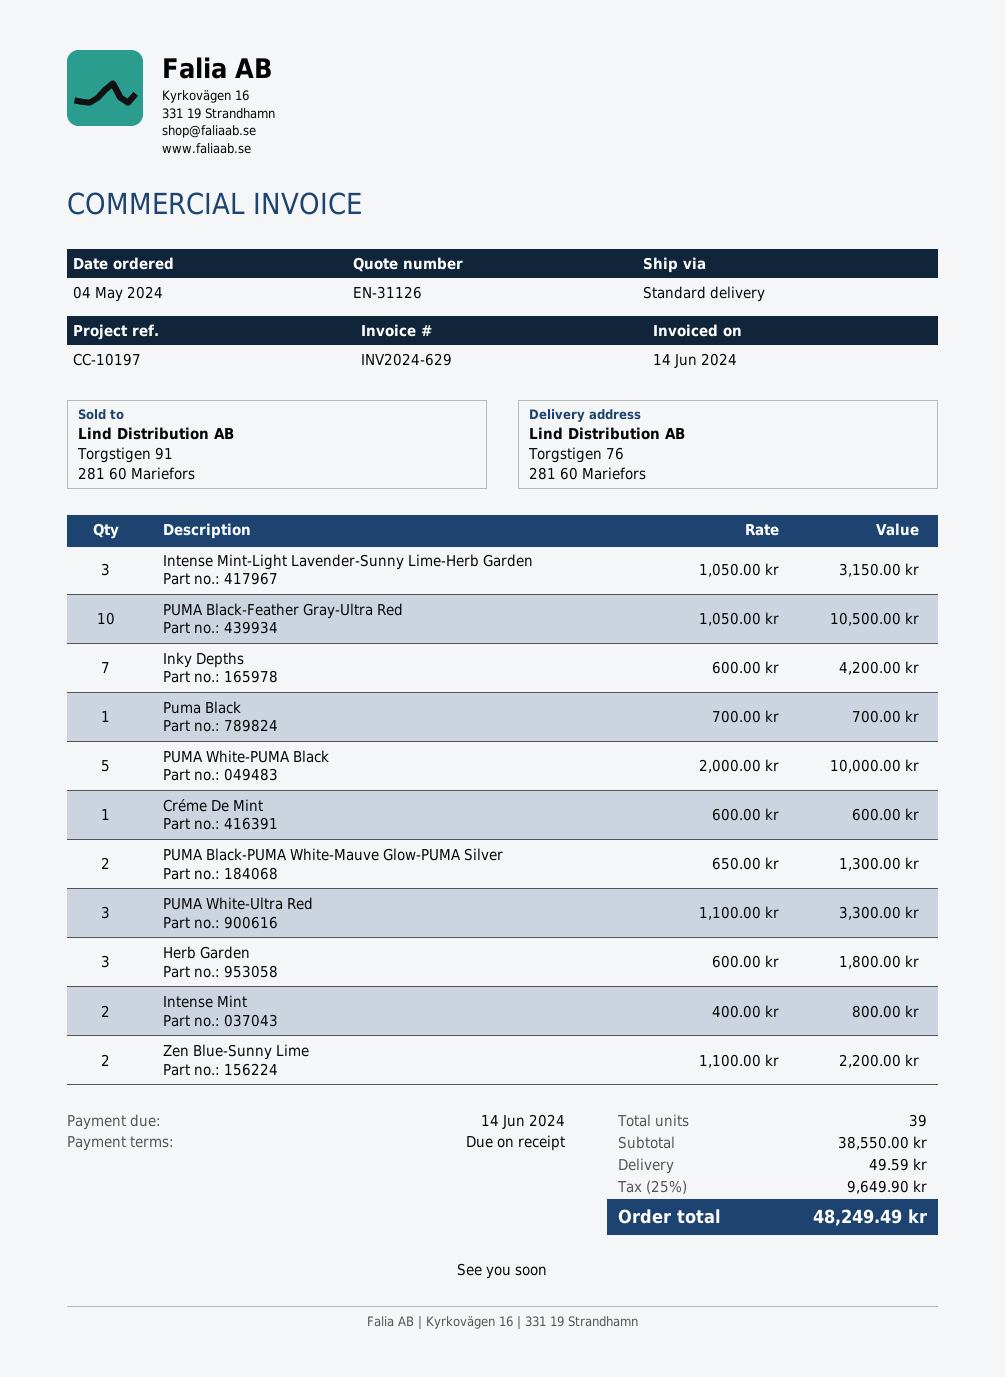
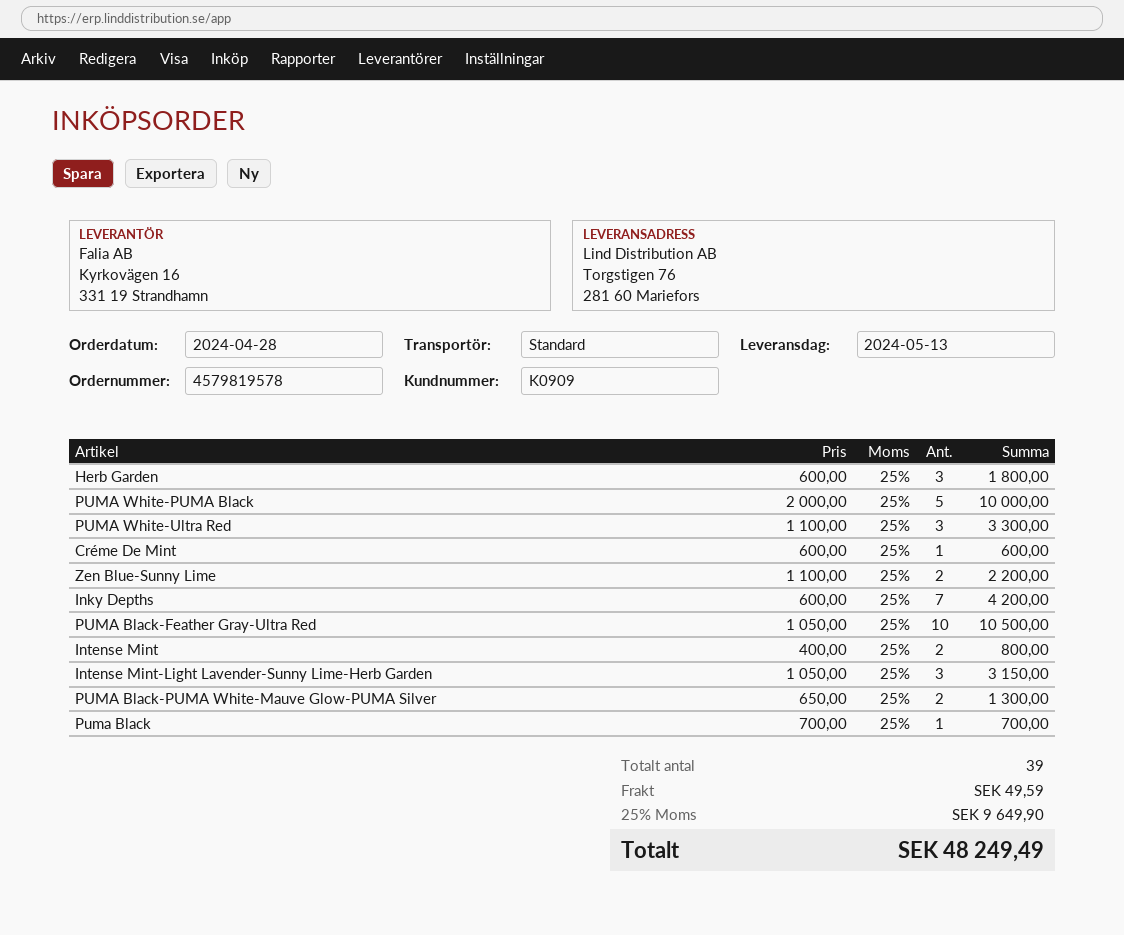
order date: 2024-05-04 -> 2024-04-28

